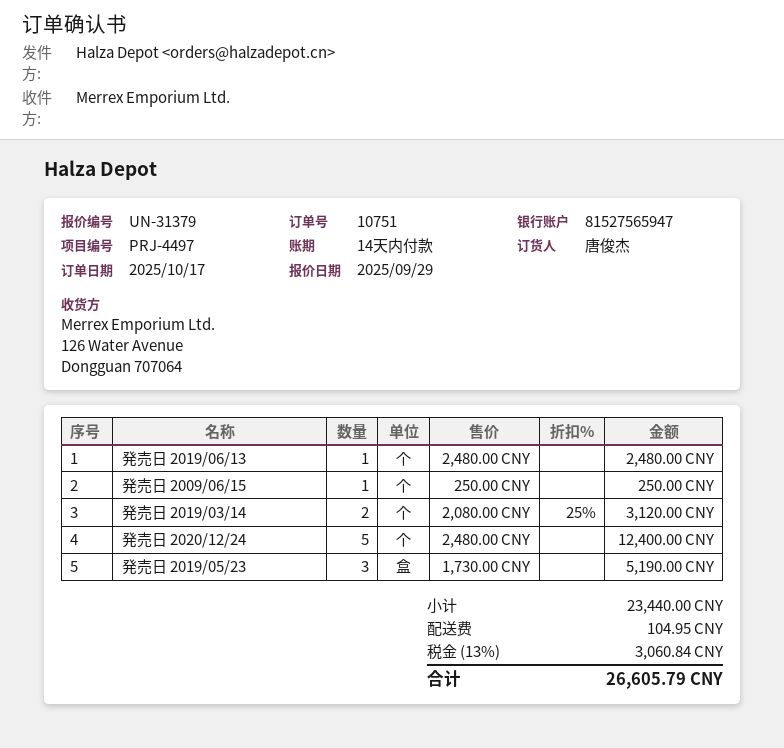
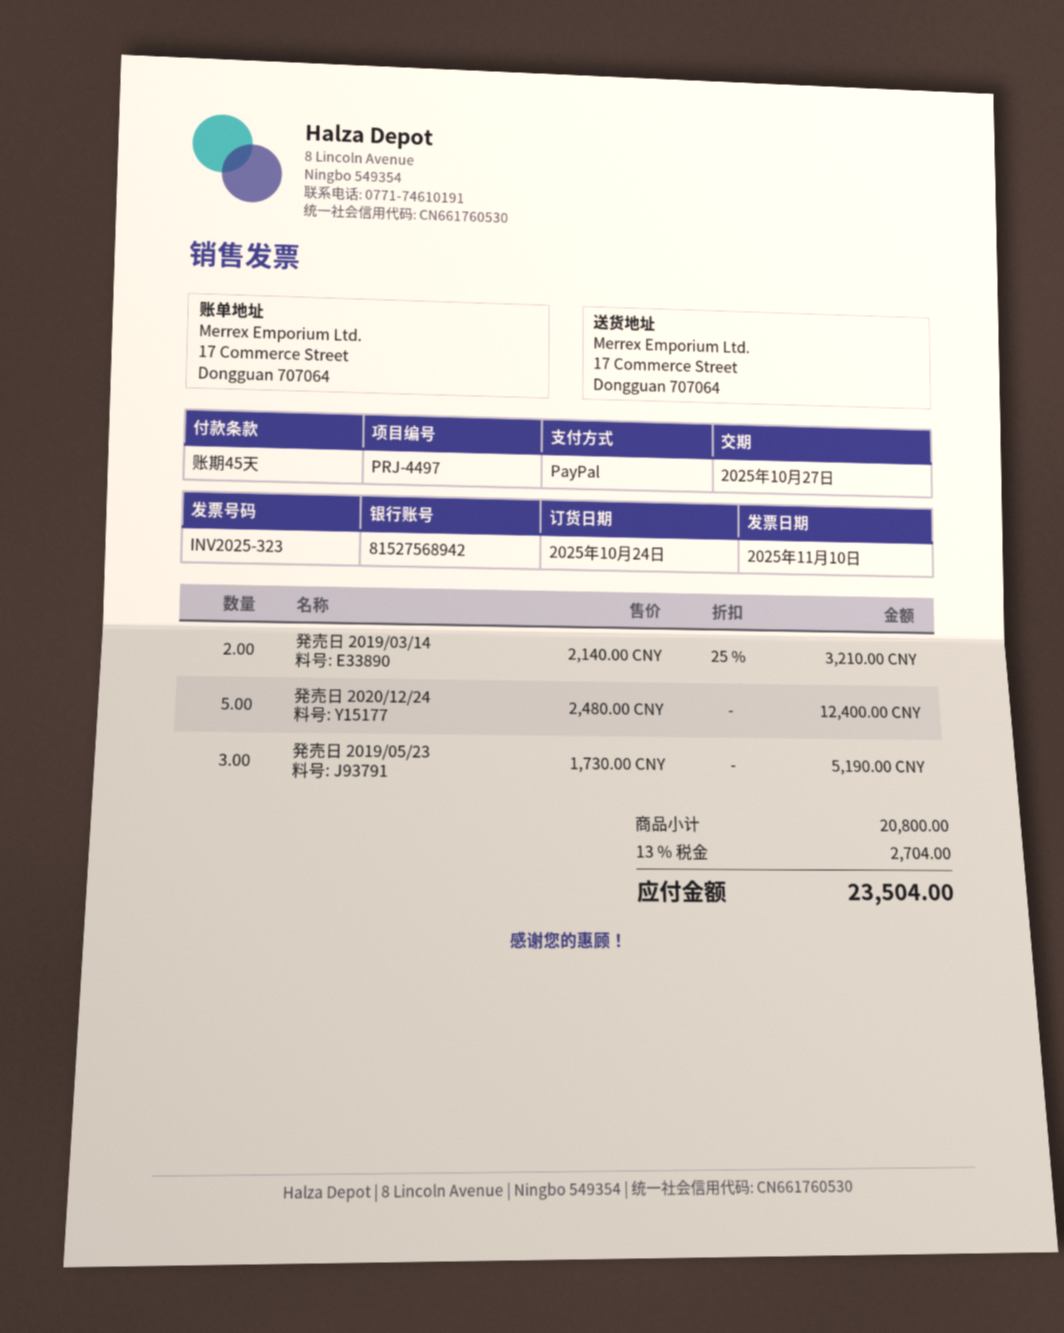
order date: 2025-10-17 -> 2025-10-24
payment terms: 14 days -> 45 days
bank account: 81527565947 -> 81527568942
ship to: 126 Water Avenue, Dongguan 707064 -> 17 Commerce Street, Dongguan 707064
発売日 2019/06/13: 1 x 2480.00 = 2480.00 -> none
発売日 2009/06/15: 1 x 250.00 = 250.00 -> none
発売日 2019/03/14: 2 x 2080.00 - 25% = 3120.00 -> 2 x 2140.00 - 25% = 3210.00
subtotal: 23440.00 -> 20800.00
shipping: 104.95 -> none
tax: 13% = 3060.84 -> 13% = 2704.00
total: 26605.79 -> 23504.00

